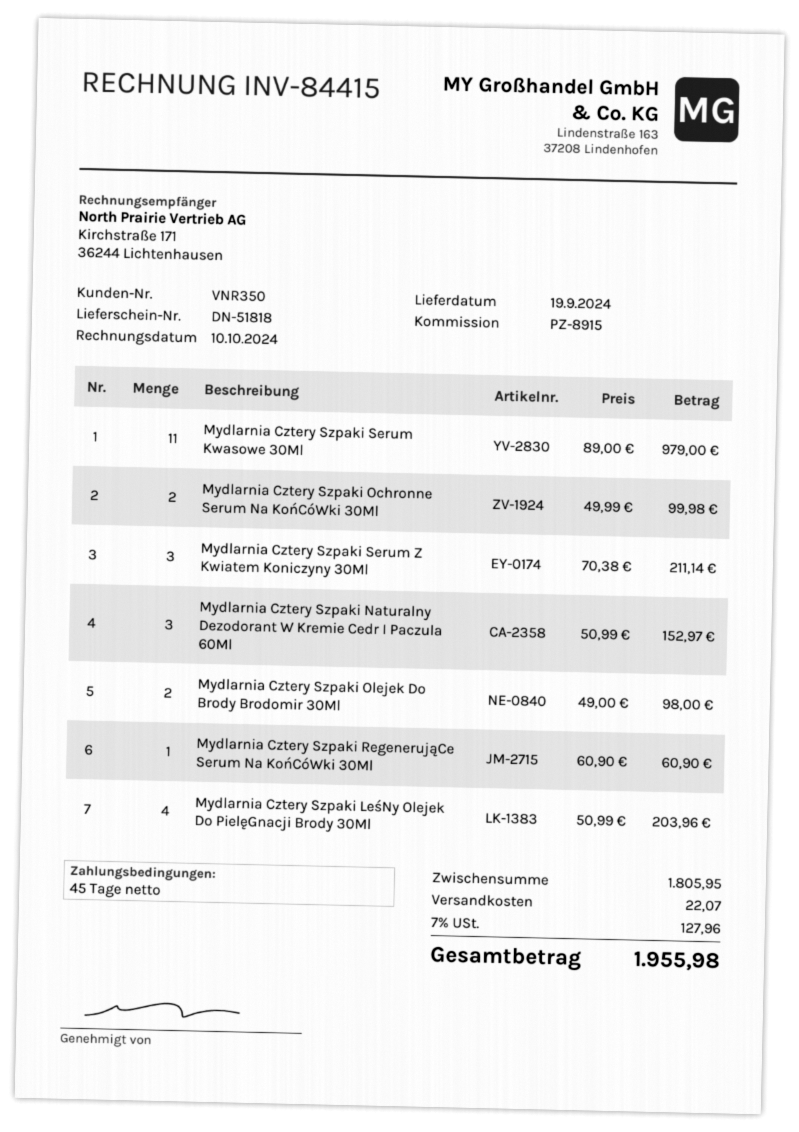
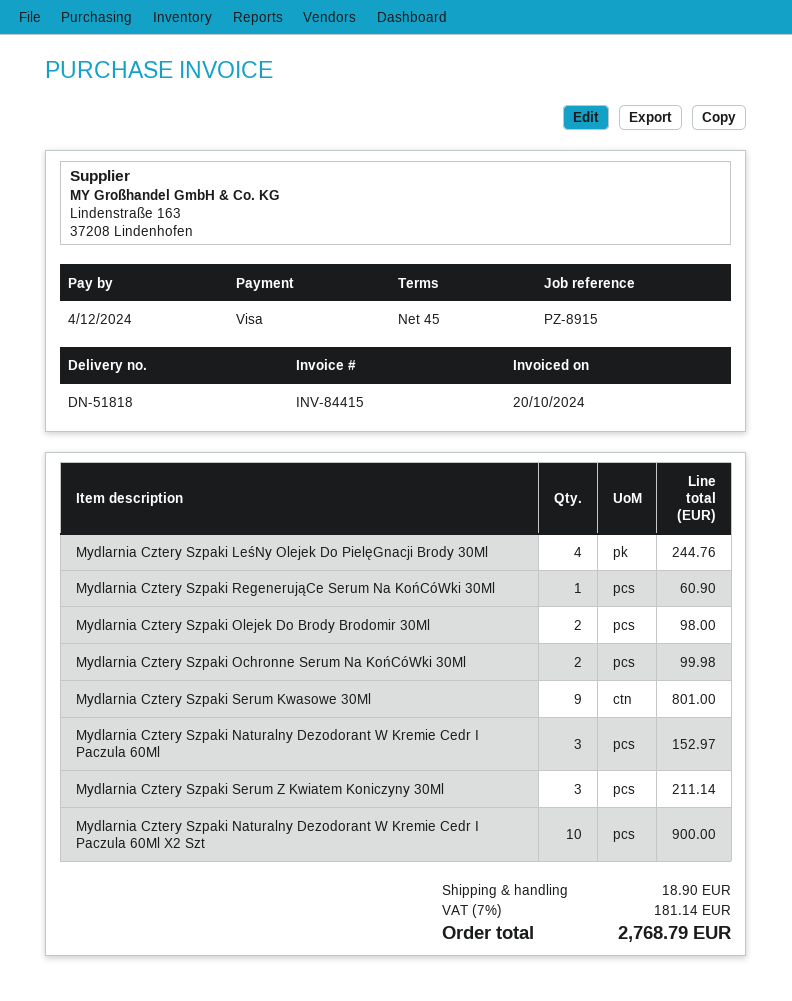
invoice date: 2024-10-10 -> 2024-10-20
Mydlarnia Cztery Szpaki Serum Kwasowe 30Ml: 11 for 979.00 -> 9 for 801.00
Mydlarnia Cztery Szpaki LeśNy Olejek Do PielęGnacji Brody 30Ml: 4 for 203.96 -> 4 for 244.76
Mydlarnia Cztery Szpaki Naturalny Dezodorant W Kremie Cedr I Paczula 60Ml X2 Szt: none -> 10 for 900.00
shipping: 22.07 -> 18.90
tax: 7% = 127.96 -> 7% = 181.14
total: 1955.98 -> 2768.79

